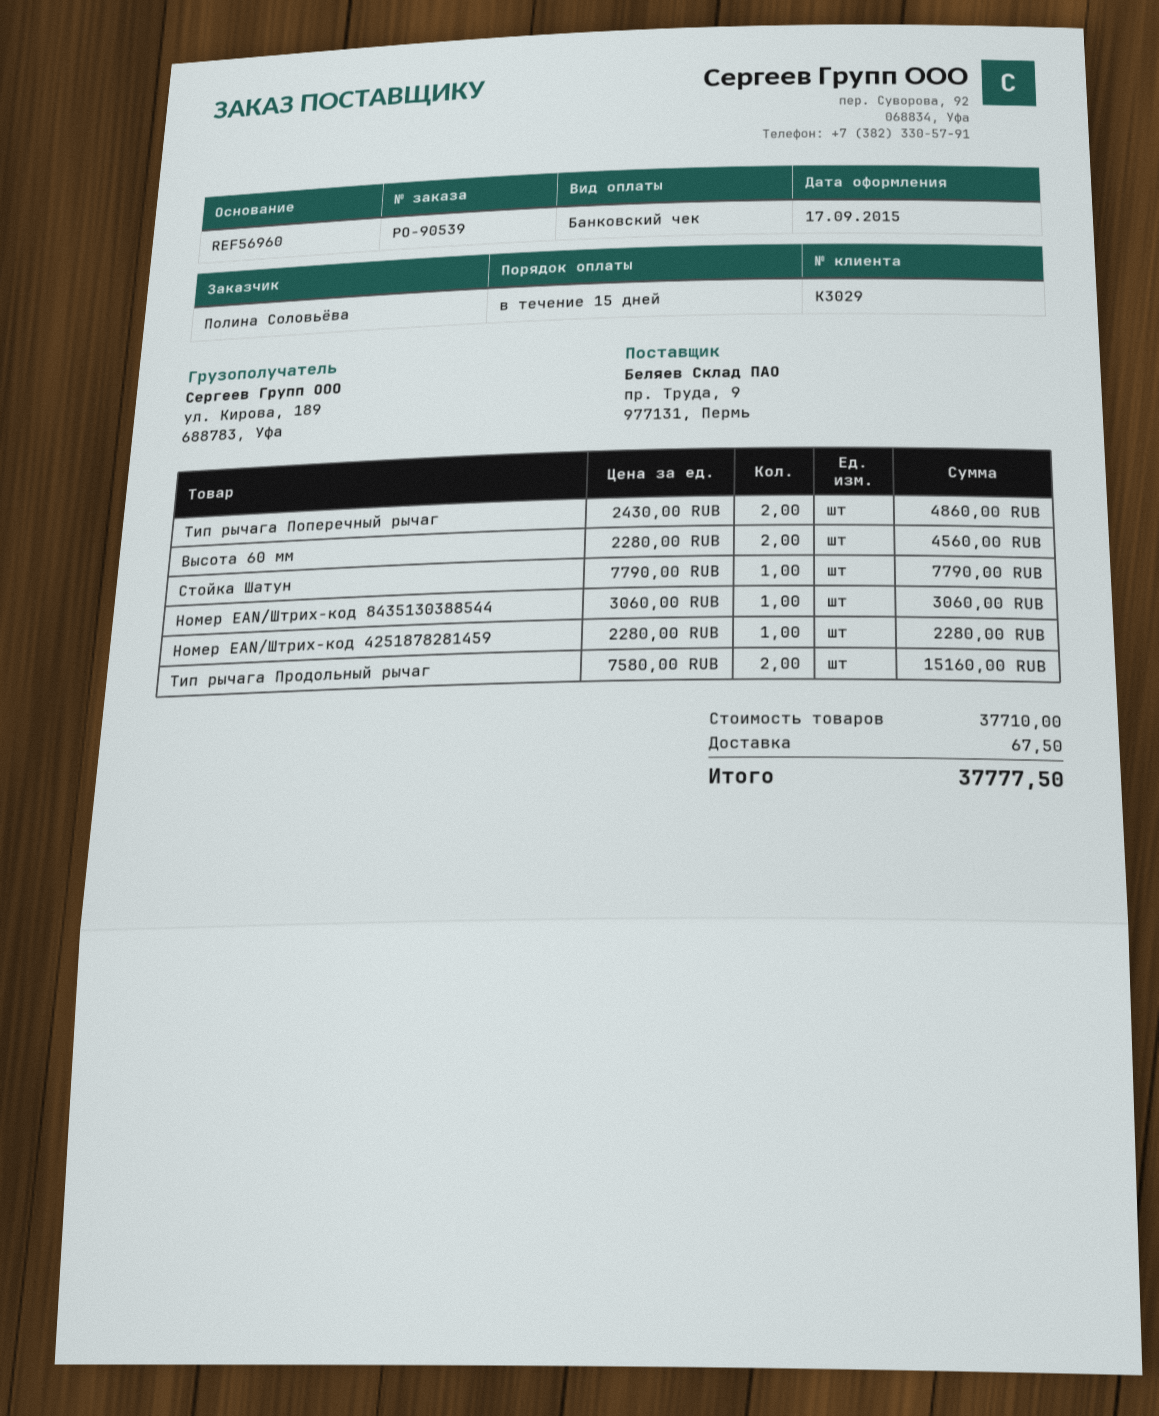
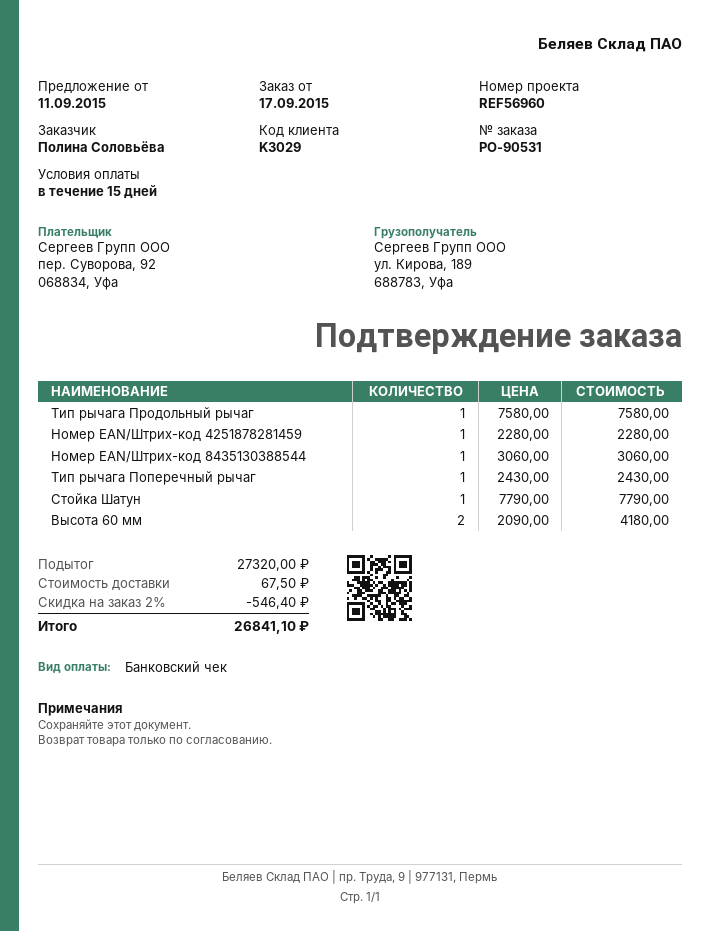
order number: PO-90539 -> PO-90531
Тип рычага Поперечный рычаг: 2 x 2430.00 = 4860.00 -> 1 x 2430.00 = 2430.00
Высота 60 мм: 2 x 2280.00 = 4560.00 -> 2 x 2090.00 = 4180.00
Тип рычага Продольный рычаг: 2 x 7580.00 = 15160.00 -> 1 x 7580.00 = 7580.00
subtotal: 37710.00 -> 27320.00
discount: none -> 2% = 546.40
total: 37777.50 -> 26841.10

